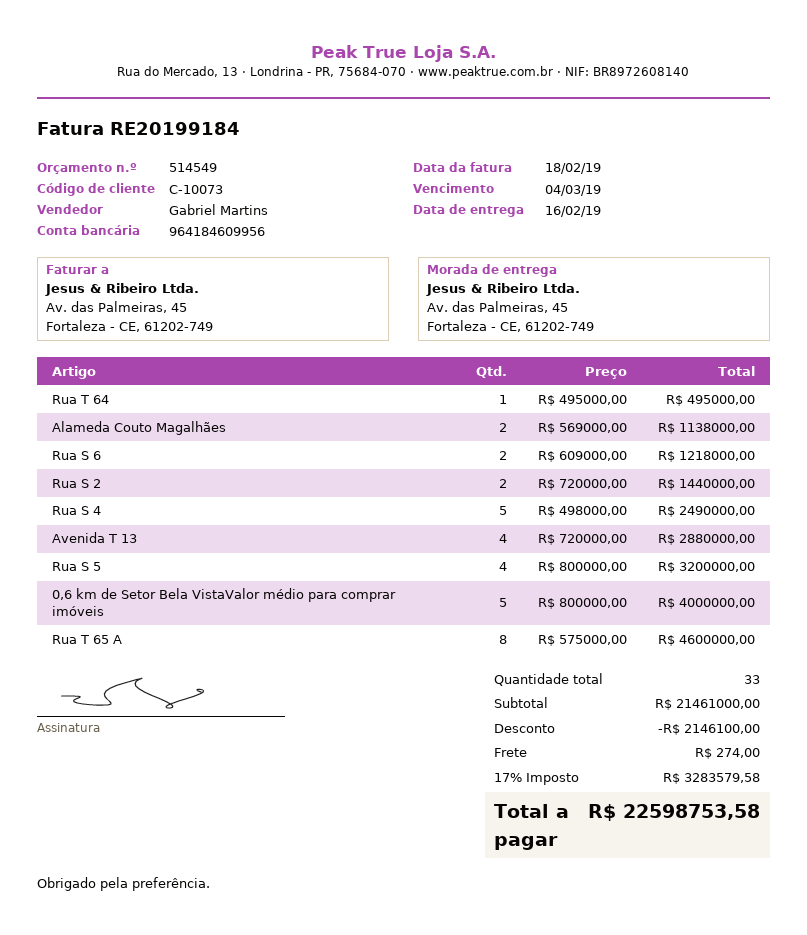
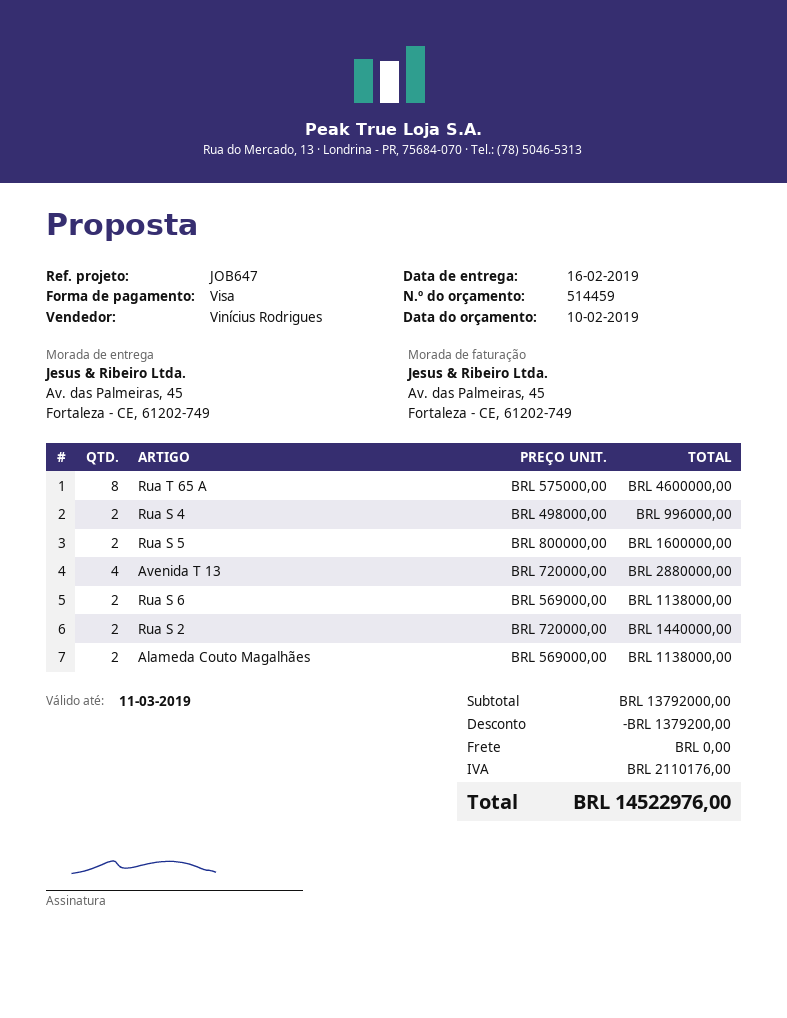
quote number: 514549 -> 514459
sales rep: Gabriel Martins -> Vinícius Rodrigues
Rua T 64: 1 x 495000.00 = 495000.00 -> none
Rua S 6: 2 x 609000.00 = 1218000.00 -> 2 x 569000.00 = 1138000.00
Rua S 4: 5 x 498000.00 = 2490000.00 -> 2 x 498000.00 = 996000.00
Rua S 5: 4 x 800000.00 = 3200000.00 -> 2 x 800000.00 = 1600000.00
0,6 km de Setor Bela VistaValor médio para comprar imóveis: 5 x 800000.00 = 4000000.00 -> none
subtotal: 21461000.00 -> 13792000.00
discount: 2146100.00 -> 1379200.00
shipping: 274.00 -> 0.00
tax: 3283579.58 -> 2110176.00
total: 22598753.58 -> 14522976.00

